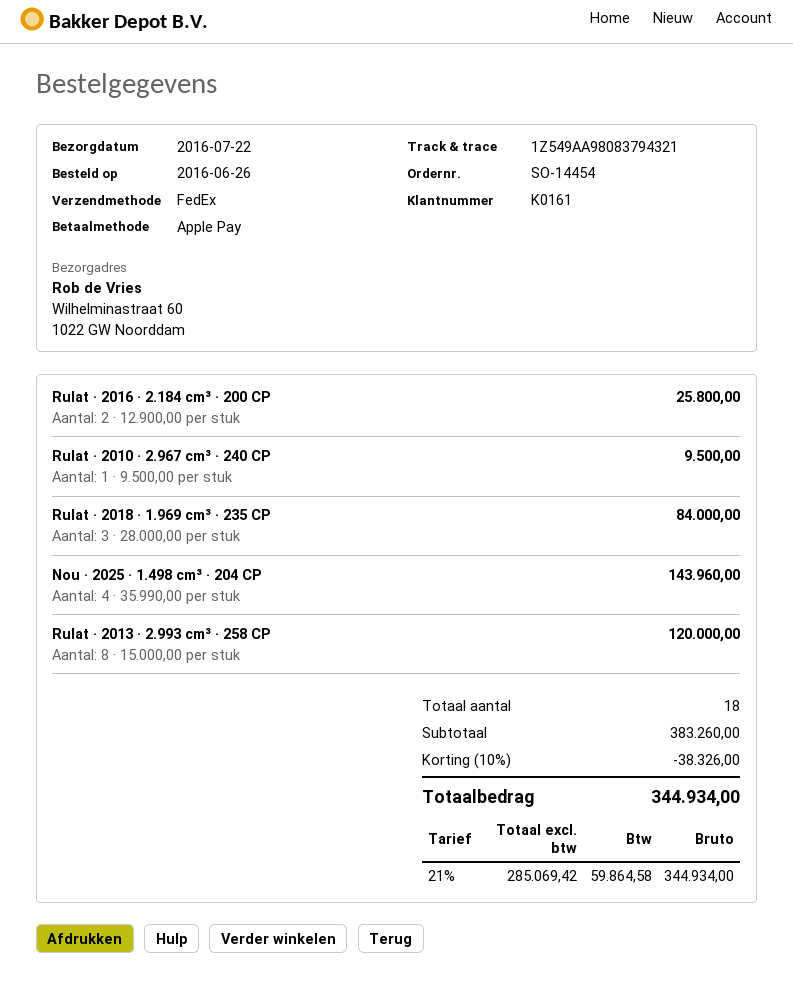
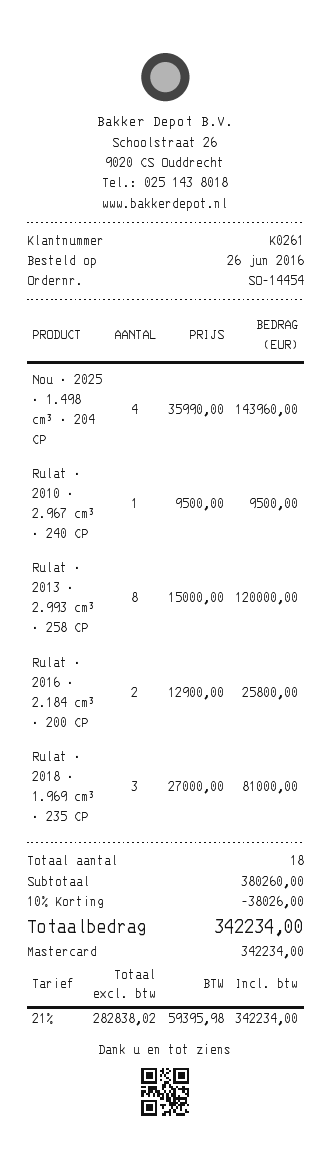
customer number: K0161 -> K0261
payment method: Apple Pay -> Mastercard
Rulat · 2018 · 1.969 cm³ · 235 CP: 3 x 28000.00 = 84000.00 -> 3 x 27000.00 = 81000.00
subtotal: 383260.00 -> 380260.00
discount: 10% = 38326.00 -> 10% = 38026.00
net: 285069.42 -> 282838.02
tax: 21% = 59864.58 -> 21% = 59395.98
total: 344934.00 -> 342234.00

